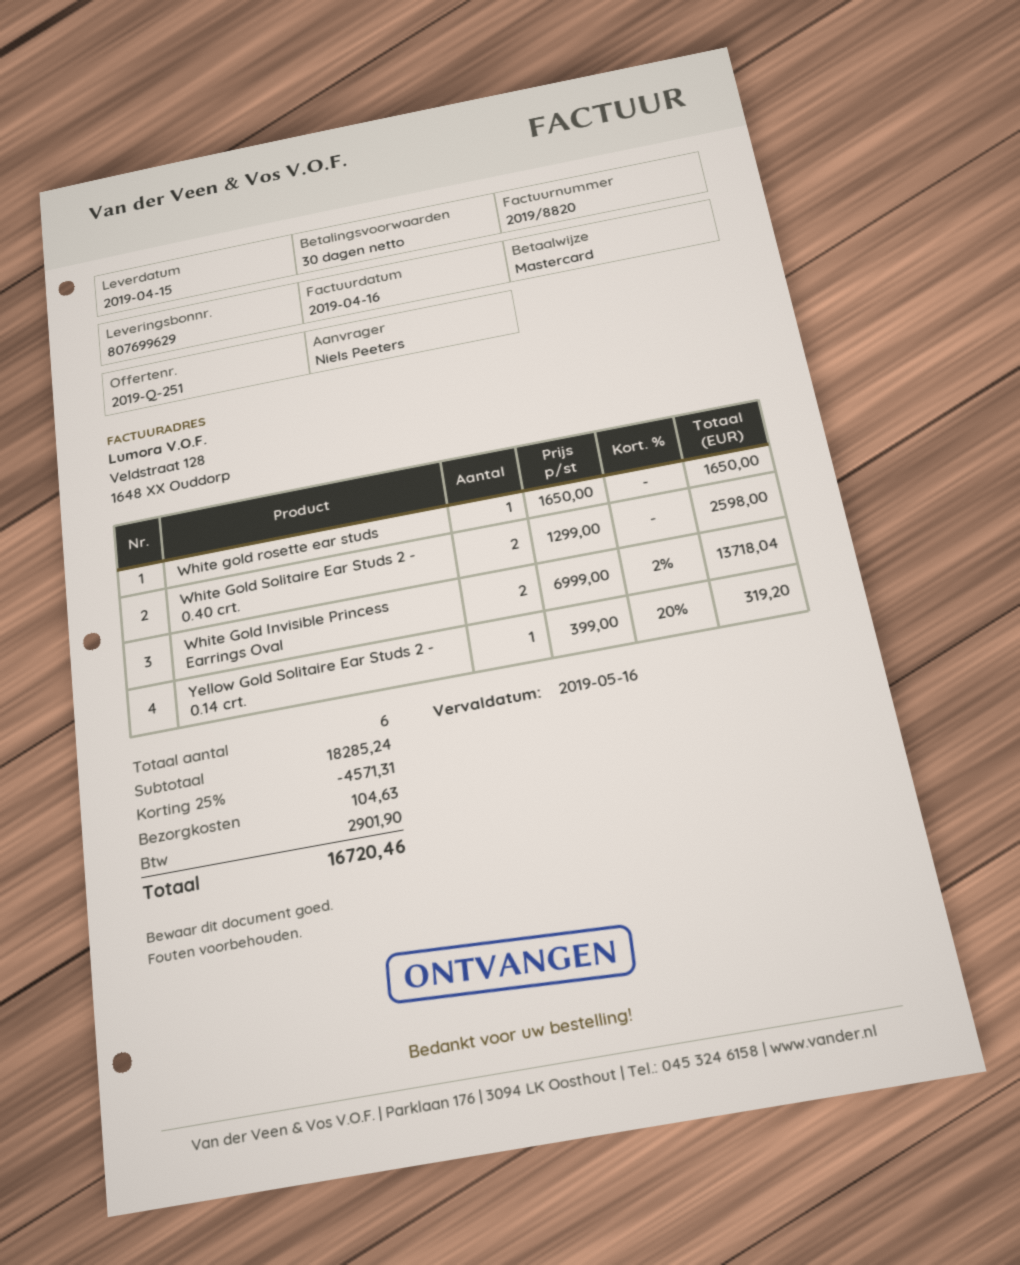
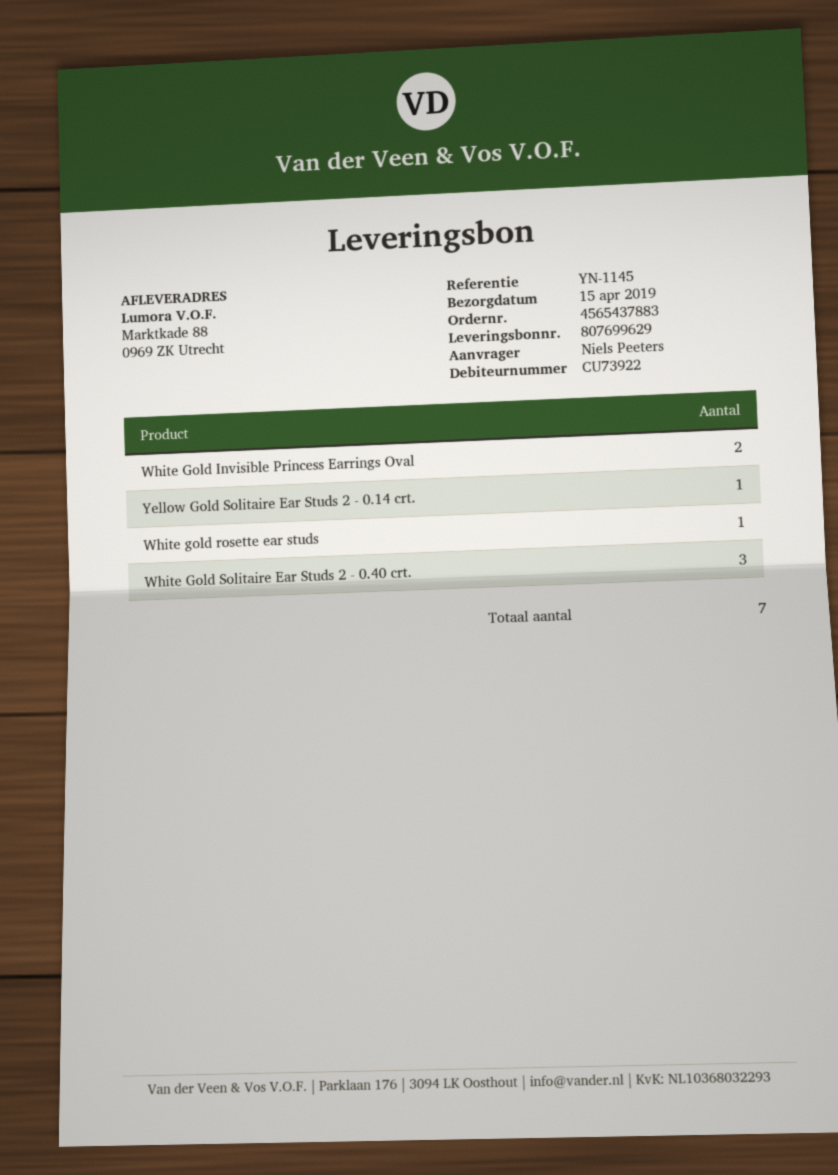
White Gold Solitaire Ear Studs 2 - 0.40 crt.: 2 -> 3
total quantity: 6 -> 7

